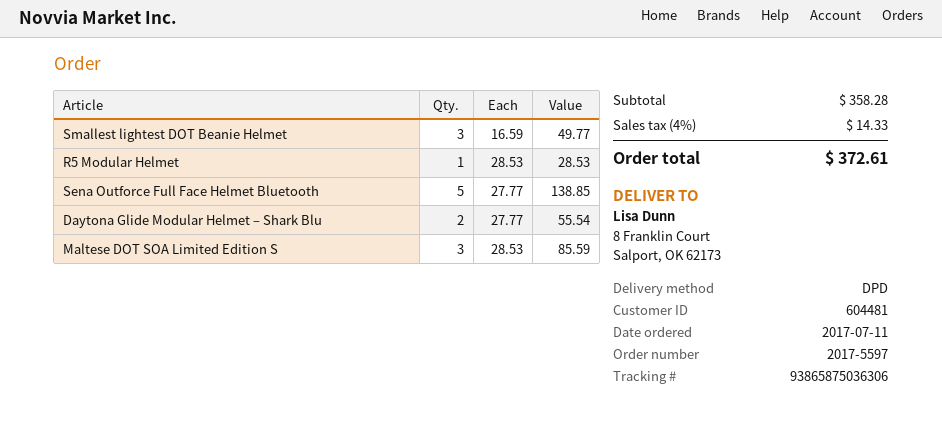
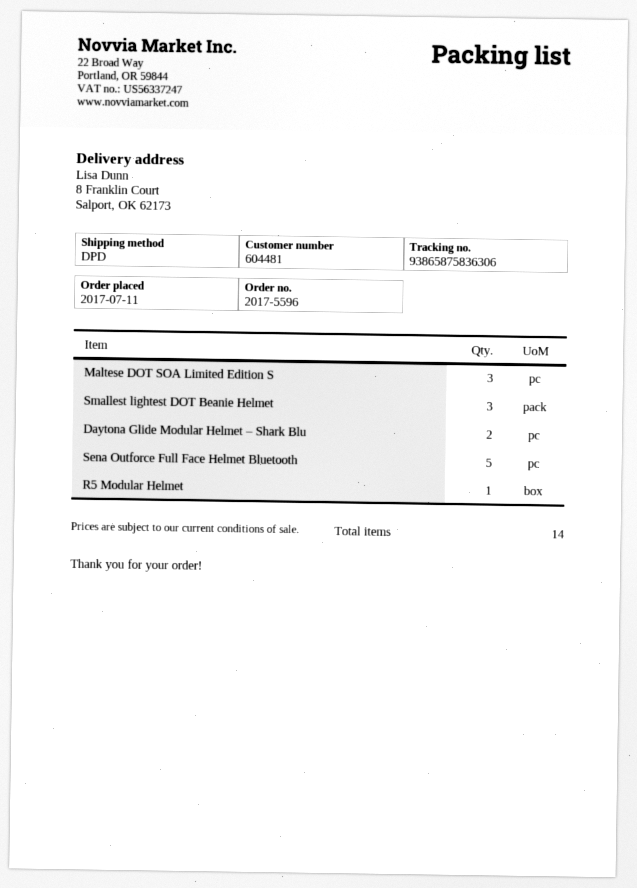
order number: 2017-5597 -> 2017-5596
tracking number: 93865875036306 -> 93865875836306

